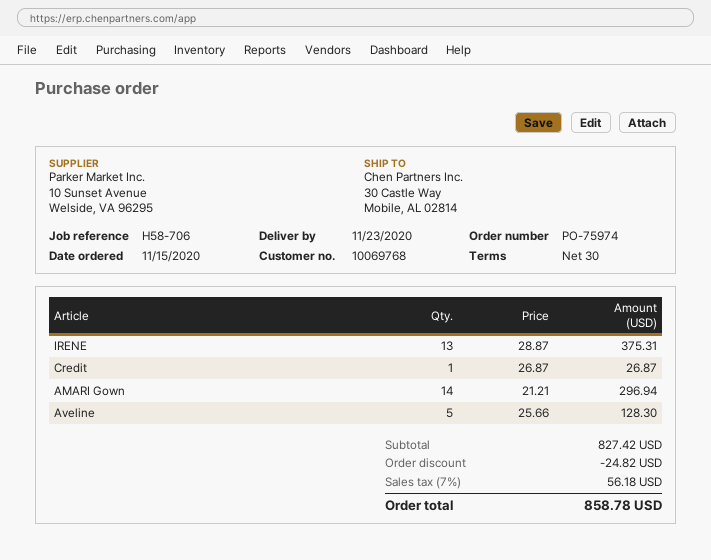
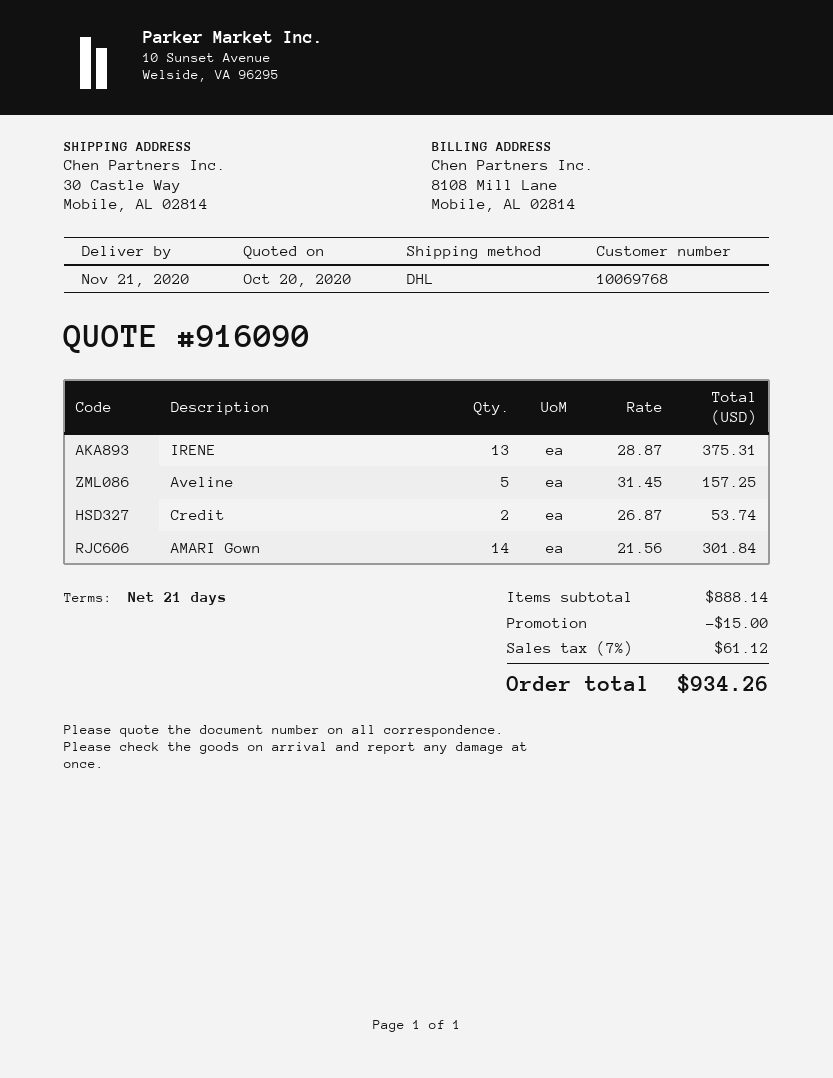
delivery date: 2020-11-23 -> 2020-11-21
payment terms: 30 days -> 21 days
Credit: 1 x 26.87 = 26.87 -> 2 x 26.87 = 53.74
AMARI Gown: 14 x 21.21 = 296.94 -> 14 x 21.56 = 301.84
Aveline: 5 x 25.66 = 128.30 -> 5 x 31.45 = 157.25
subtotal: 827.42 -> 888.14
discount: 24.82 -> 15.00
tax: 7% = 56.18 -> 7% = 61.12
total: 858.78 -> 934.26

